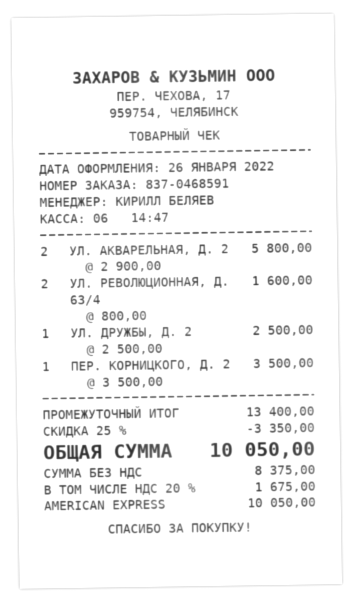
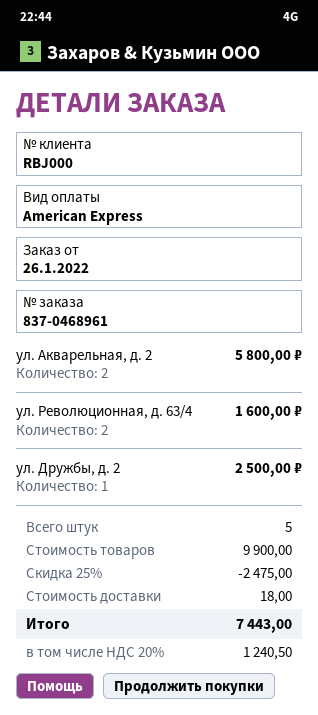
order number: 837-0468591 -> 837-0468961
ПЕР. КОРНИЦКОГО, Д. 2: 1 for 3500.00 -> none
subtotal: 13400.00 -> 9900.00
discount: 25% = 3350.00 -> 25% = 2475.00
shipping: none -> 18.00
tax: 20% = 1675.00 -> 20% = 1240.50
total: 10050.00 -> 7443.00

